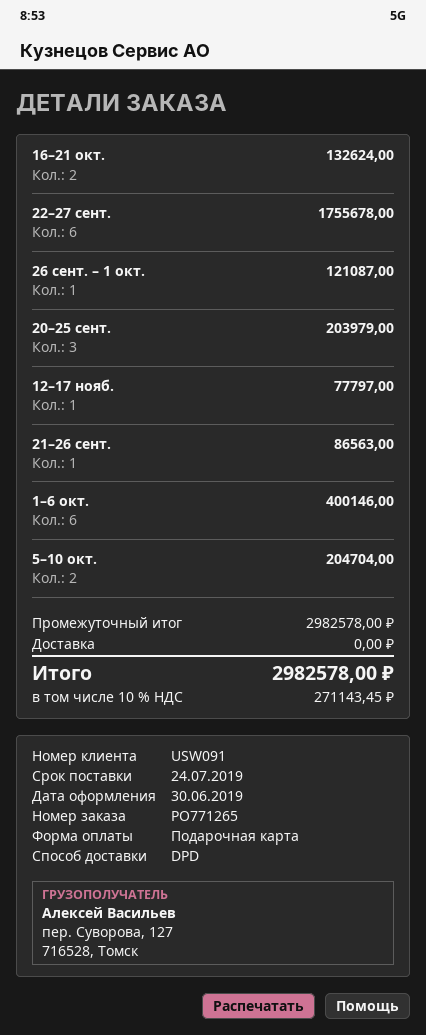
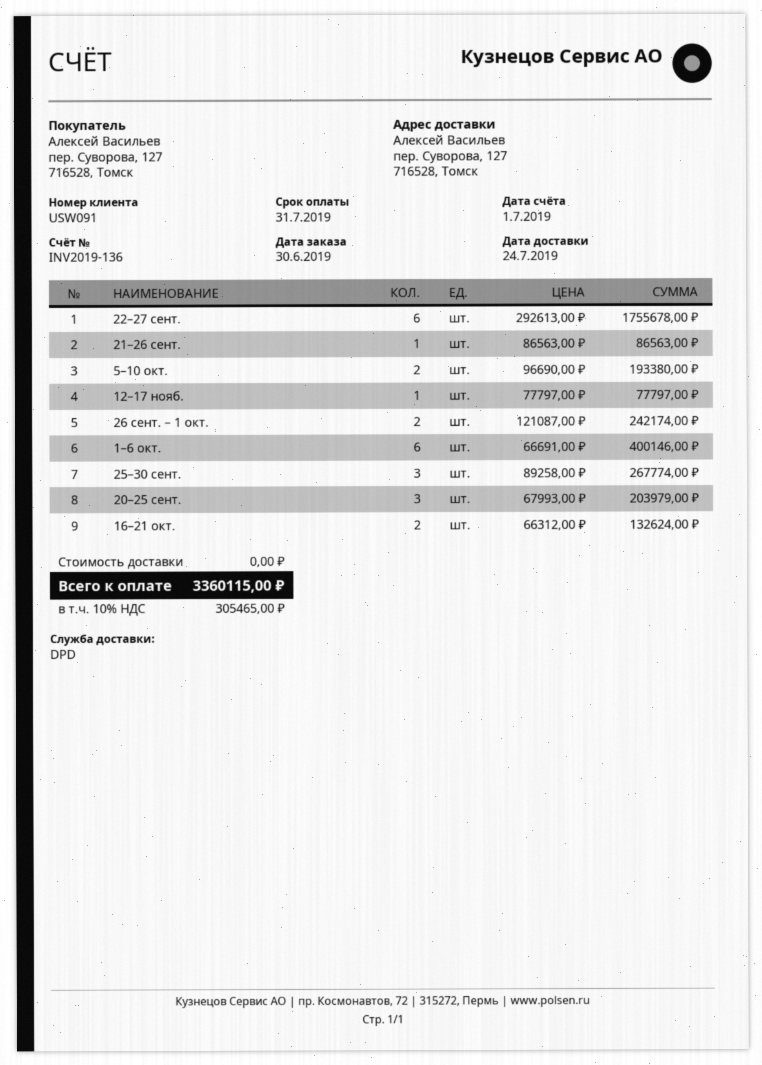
26 сент. – 1 окт.: 1 for 121087.00 -> 2 for 242174.00
5–10 окт.: 2 for 204704.00 -> 2 for 193380.00
25–30 сент.: none -> 3 for 267774.00
tax: 10% = 271143.45 -> 10% = 305465.00
total: 2982578.00 -> 3360115.00

